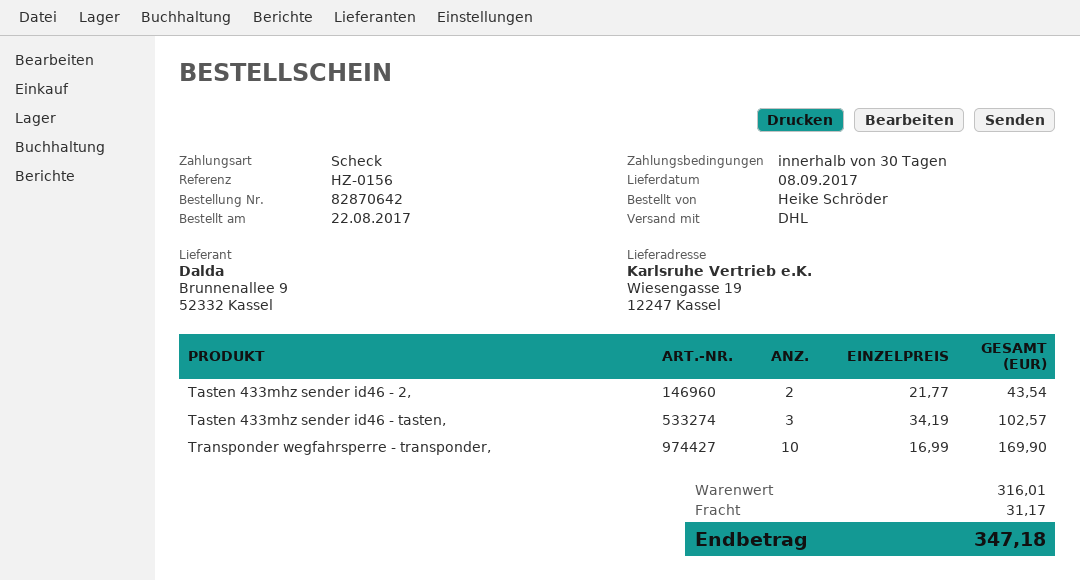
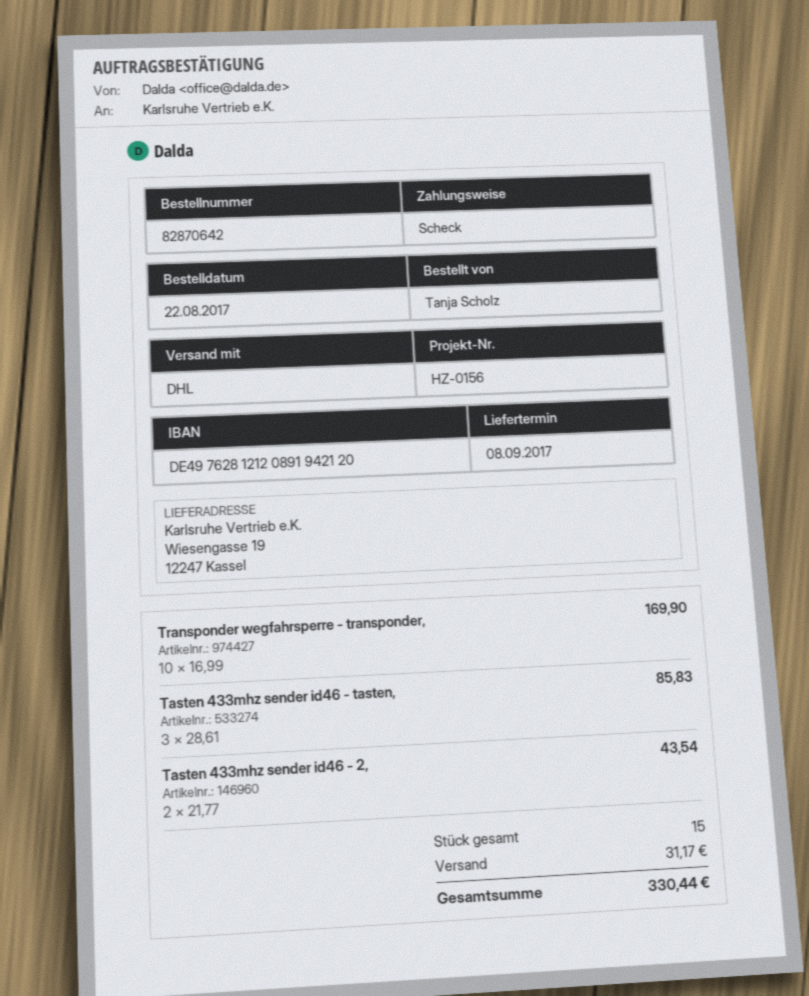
ordered by: Heike Schröder -> Tanja Scholz
Tasten 433mhz sender id46 - tasten,: 3 x 34.19 = 102.57 -> 3 x 28.61 = 85.83
total: 347.18 -> 330.44

